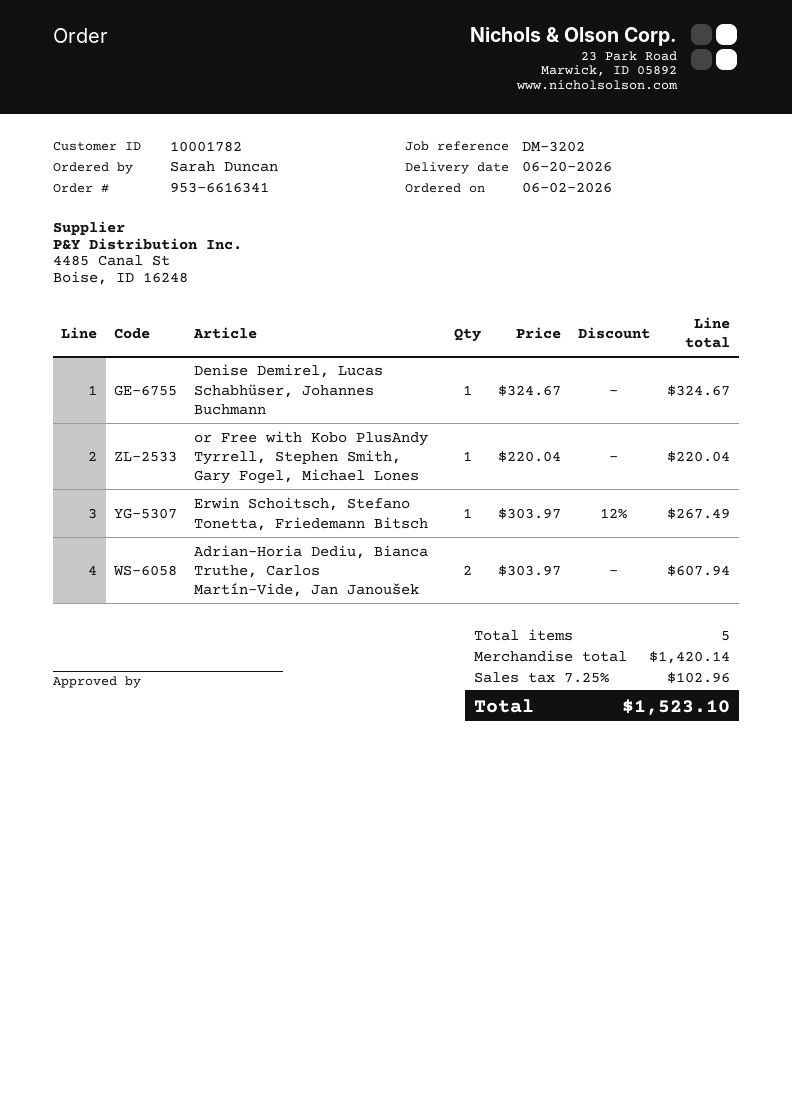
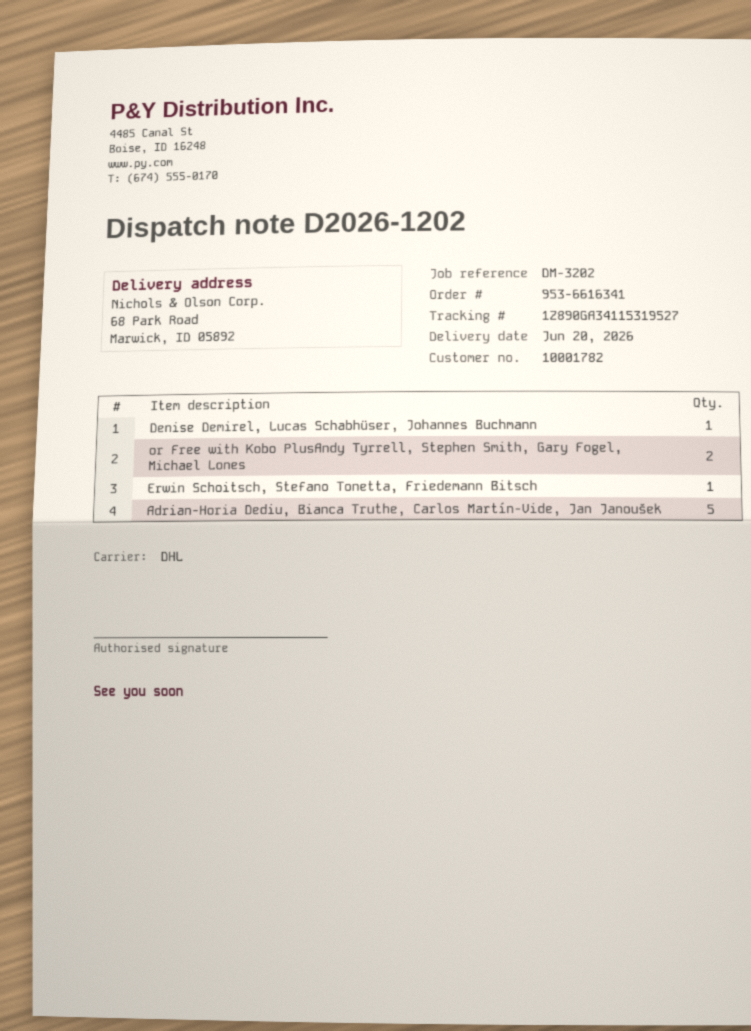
or Free with Kobo PlusAndy Tyrrell, Stephen Smith, Gary Fogel, Michael Lones: 1 -> 2
Adrian-Horia Dediu, Bianca Truthe, Carlos Martín-Vide, Jan Janoušek: 2 -> 5

